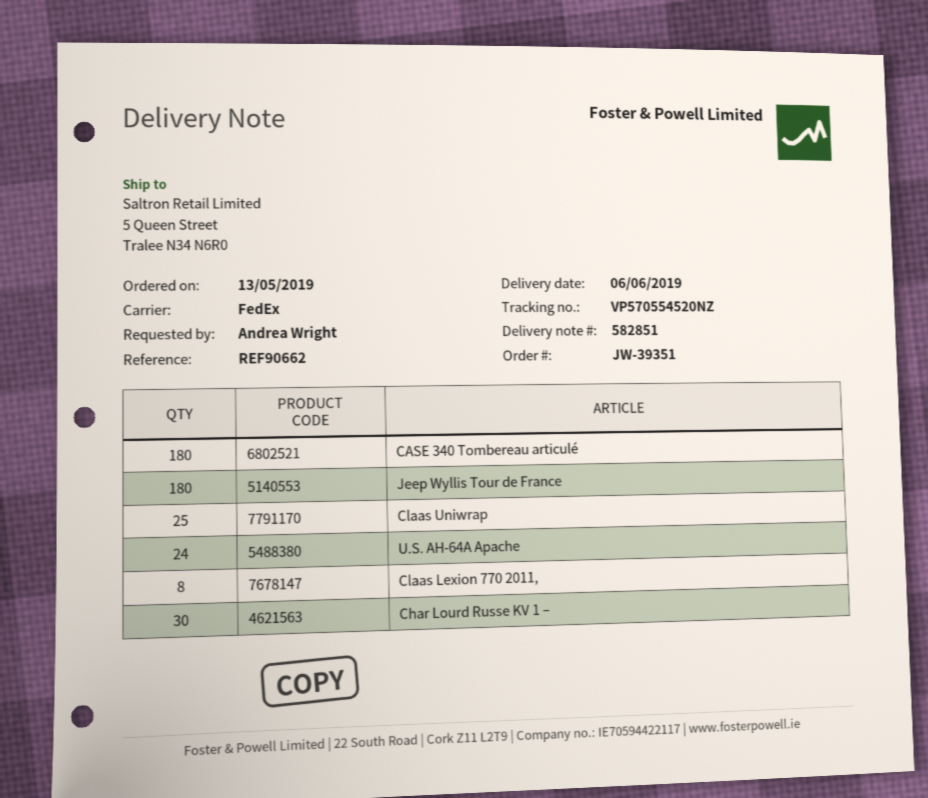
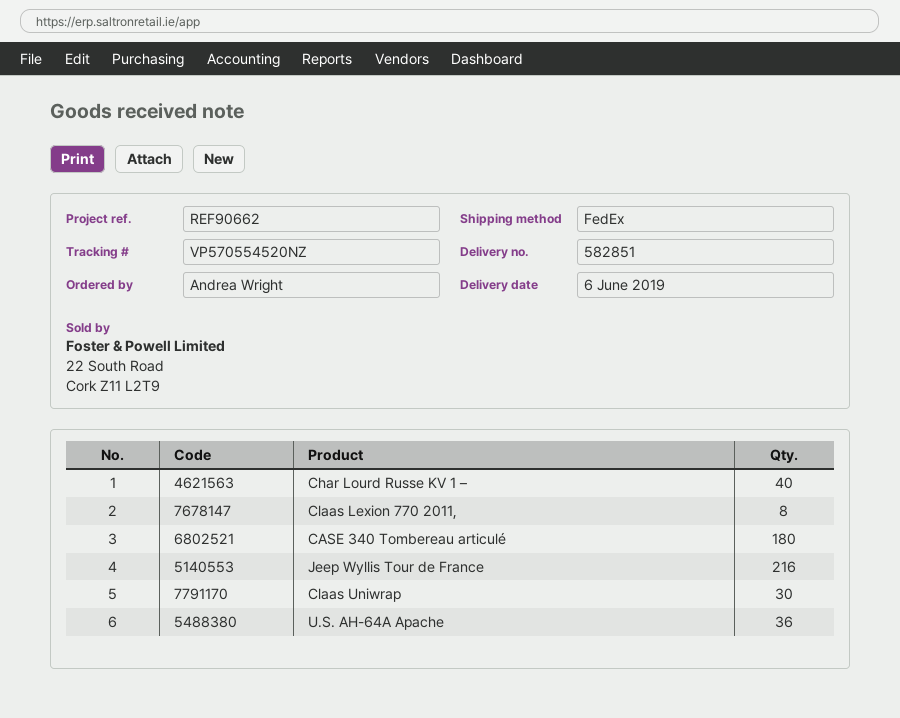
Jeep Wyllis Tour de France: 180 -> 216
Claas Uniwrap: 25 -> 30
U.S. AH-64A Apache: 24 -> 36
Char Lourd Russe KV 1 –: 30 -> 40

